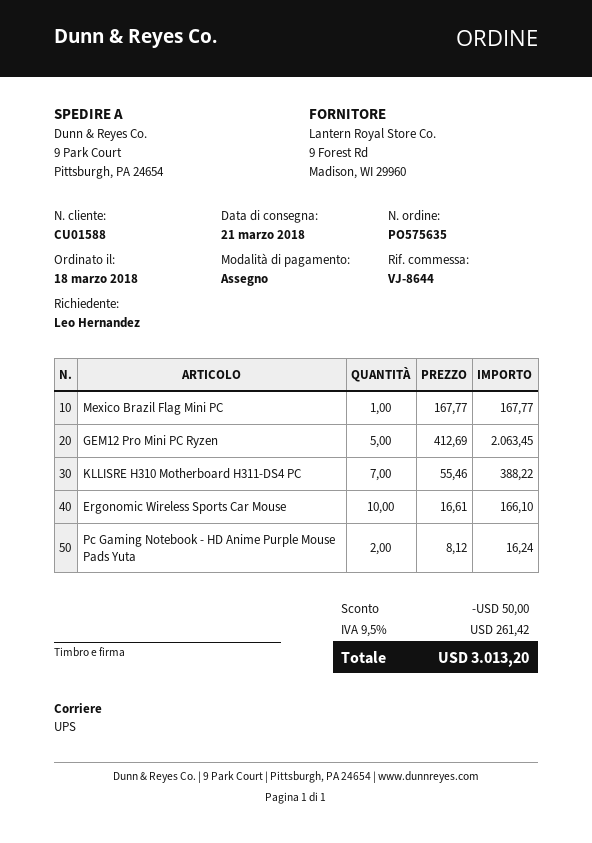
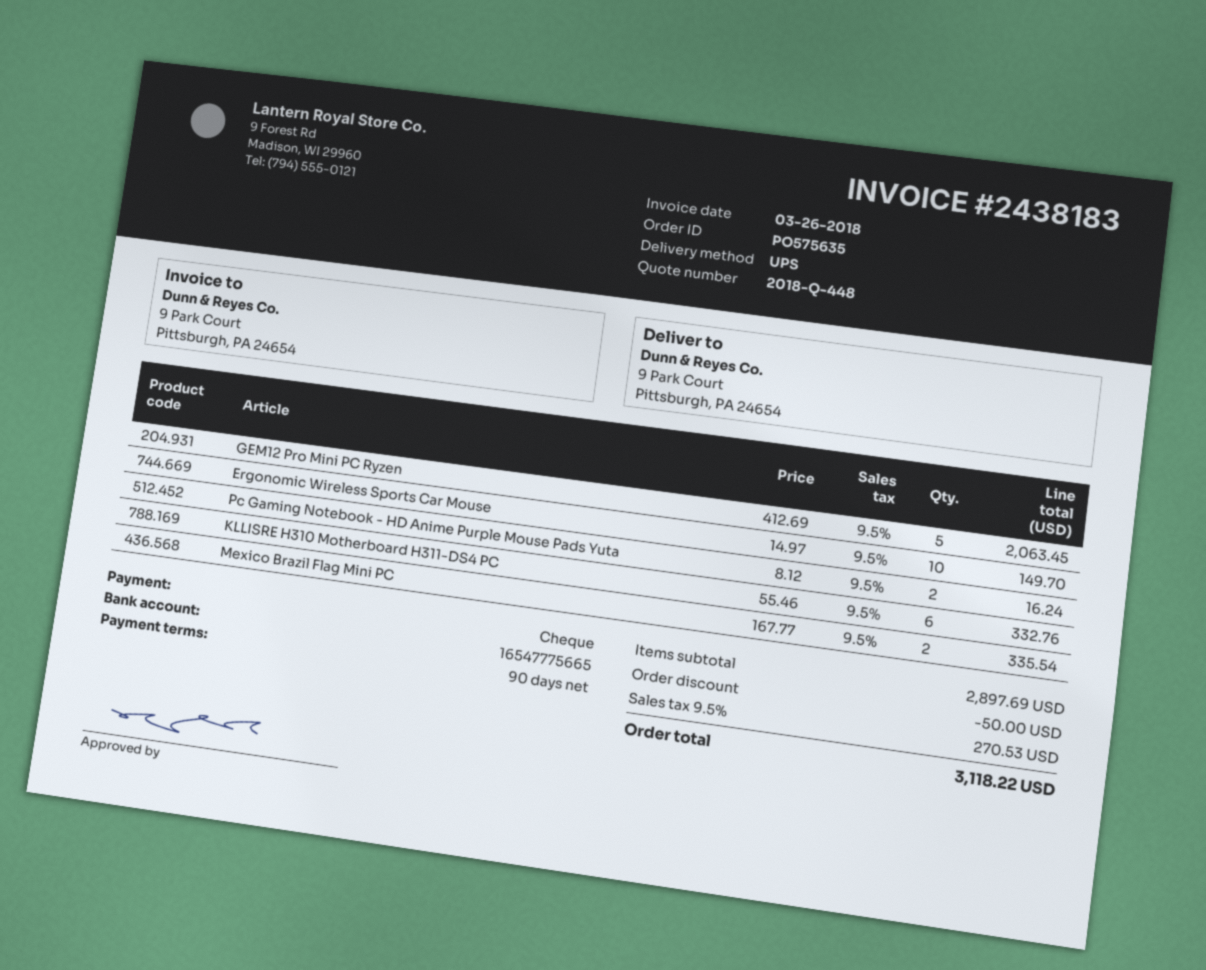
Mexico Brazil Flag Mini PC: 1 x 167.77 = 167.77 -> 2 x 167.77 = 335.54
KLLISRE H310 Motherboard H311-DS4 PC: 7 x 55.46 = 388.22 -> 6 x 55.46 = 332.76
Ergonomic Wireless Sports Car Mouse: 10 x 16.61 = 166.10 -> 10 x 14.97 = 149.70
tax: 9.5% = 261.42 -> 9.5% = 270.53
total: 3013.20 -> 3118.22

